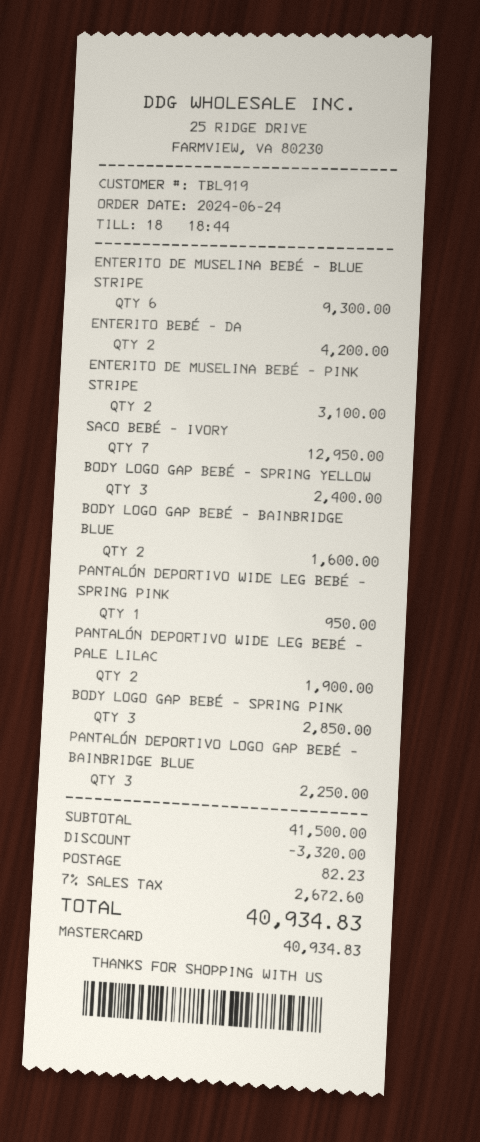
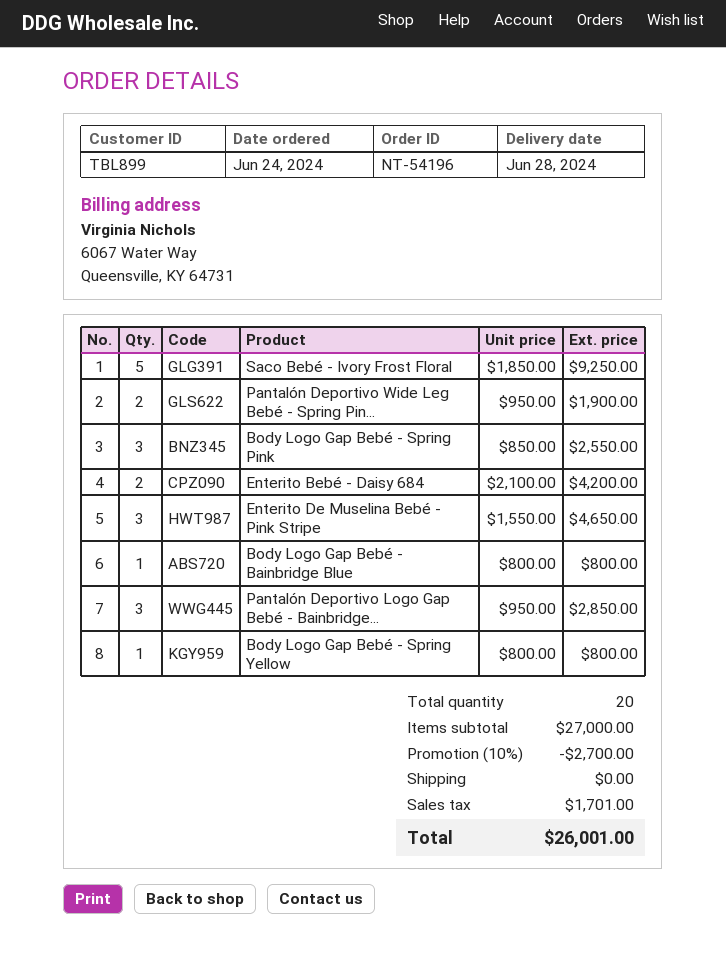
customer number: TBL919 -> TBL899
ENTERITO DE MUSELINA BEBÉ - BLUE STRIPE: 6 for 9300.00 -> none
ENTERITO DE MUSELINA BEBÉ - PINK STRIPE: 2 for 3100.00 -> 3 for 4650.00
SACO BEBÉ - IVORY: 7 for 12950.00 -> 5 for 9250.00
BODY LOGO GAP BEBÉ - SPRING YELLOW: 3 for 2400.00 -> 1 for 800.00
BODY LOGO GAP BEBÉ - BAINBRIDGE BLUE: 2 for 1600.00 -> 1 for 800.00
PANTALÓN DEPORTIVO WIDE LEG BEBÉ - SPRING PINK: 1 for 950.00 -> 2 for 1900.00
PANTALÓN DEPORTIVO WIDE LEG BEBÉ - PALE LILAC: 2 for 1900.00 -> none
BODY LOGO GAP BEBÉ - SPRING PINK: 3 for 2850.00 -> 3 for 2550.00
PANTALÓN DEPORTIVO LOGO GAP BEBÉ - BAINBRIDGE BLUE: 3 for 2250.00 -> 3 for 2850.00
subtotal: 41500.00 -> 27000.00
discount: 3320.00 -> 2700.00
shipping: 82.23 -> 0.00
tax: 2672.60 -> 1701.00
total: 40934.83 -> 26001.00

